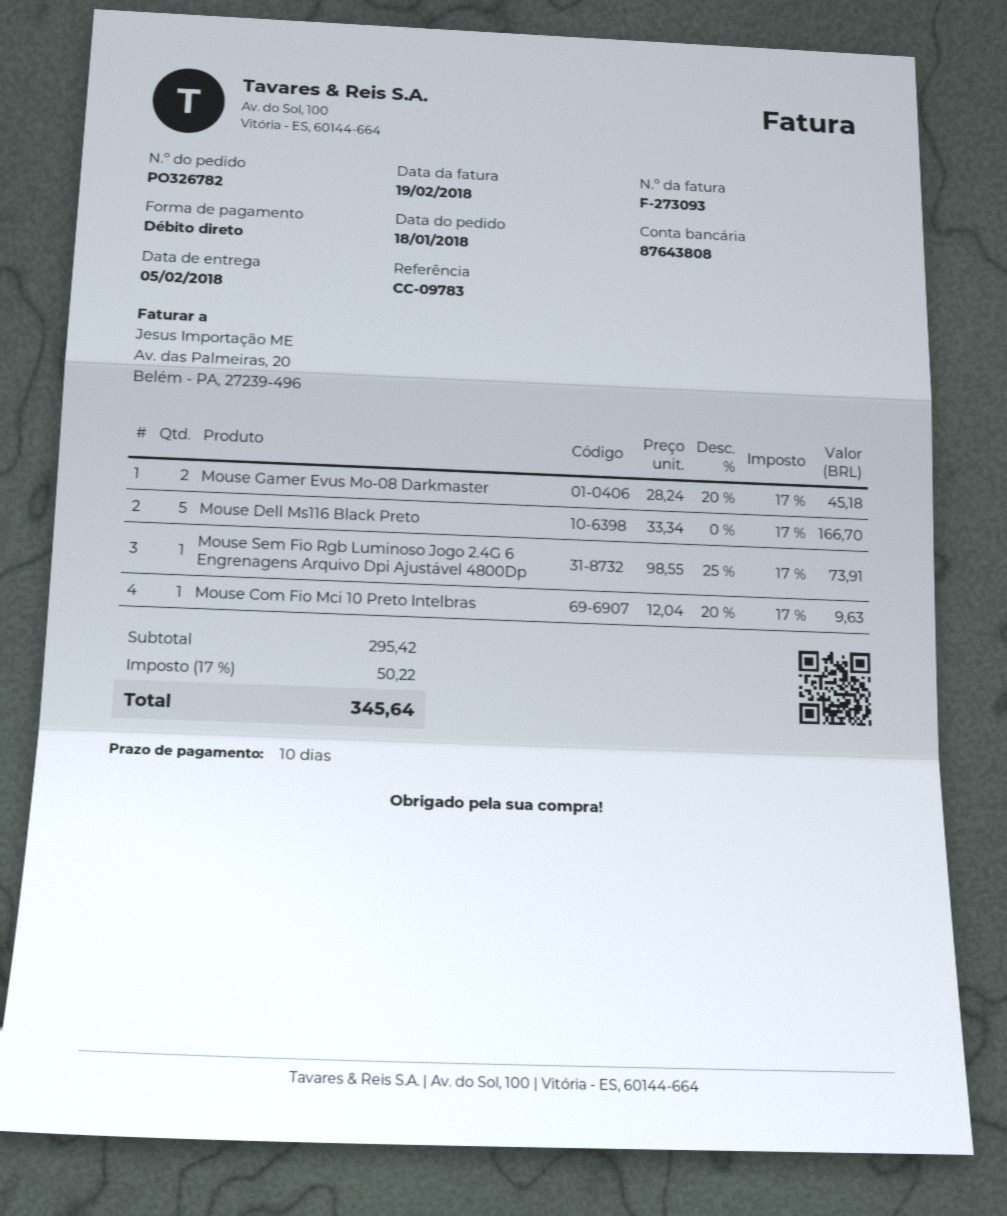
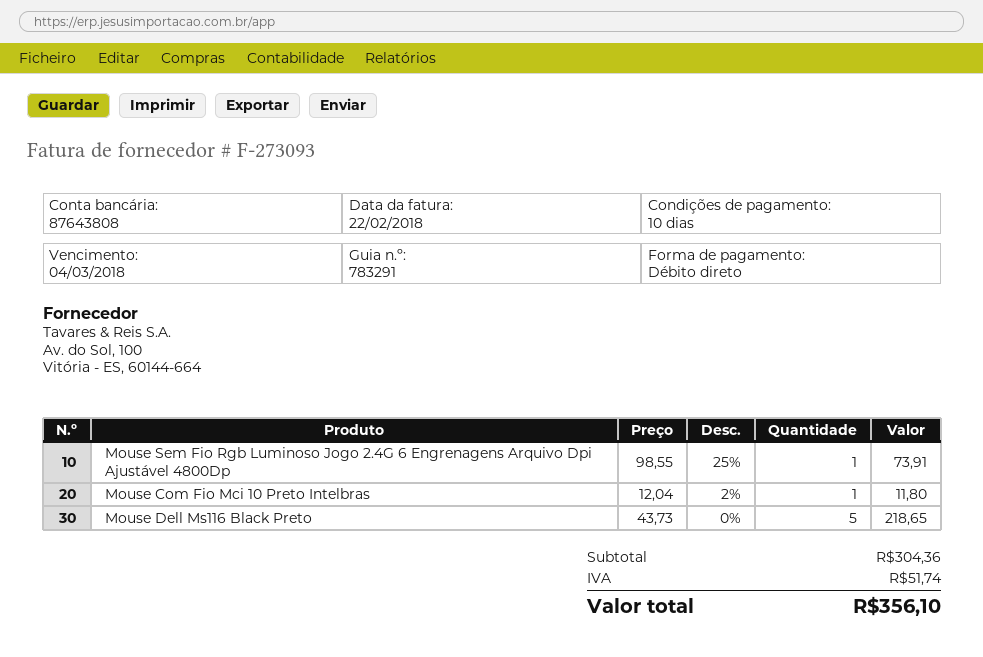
invoice date: 2018-02-19 -> 2018-02-22
Mouse Gamer Evus Mo-08 Darkmaster: 2 x 28.24 - 20% = 45.18 -> none
Mouse Dell Ms116 Black Preto: 5 x 33.34 = 166.70 -> 5 x 43.73 = 218.65
Mouse Com Fio Mci 10 Preto Intelbras: 1 x 12.04 - 20% = 9.63 -> 1 x 12.04 - 2% = 11.80
subtotal: 295.42 -> 304.36
tax: 50.22 -> 51.74
total: 345.64 -> 356.10

